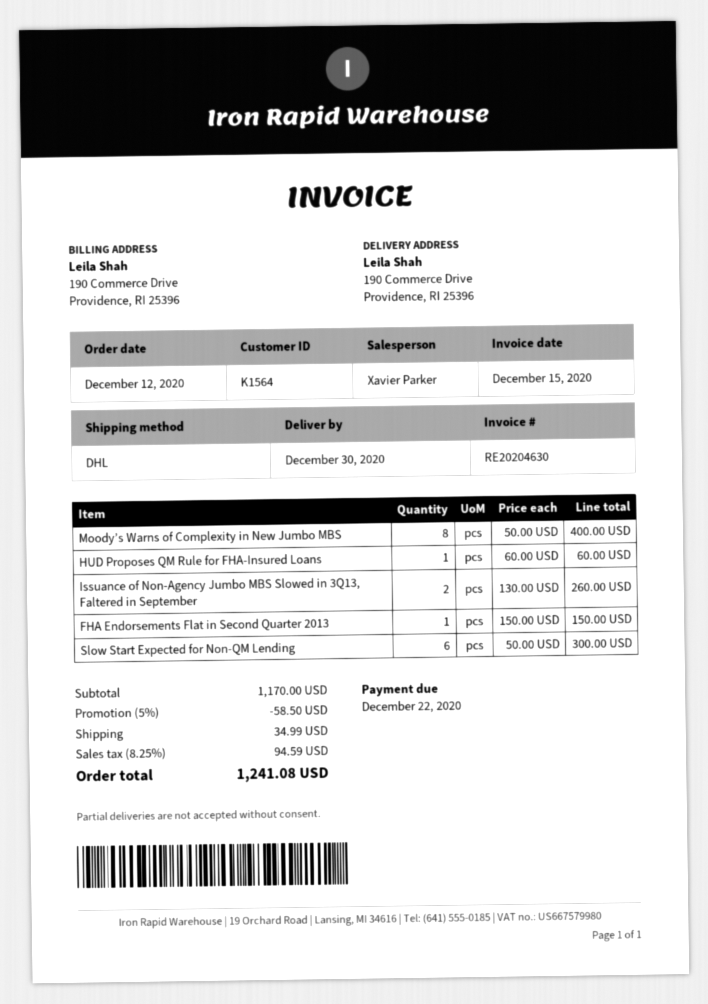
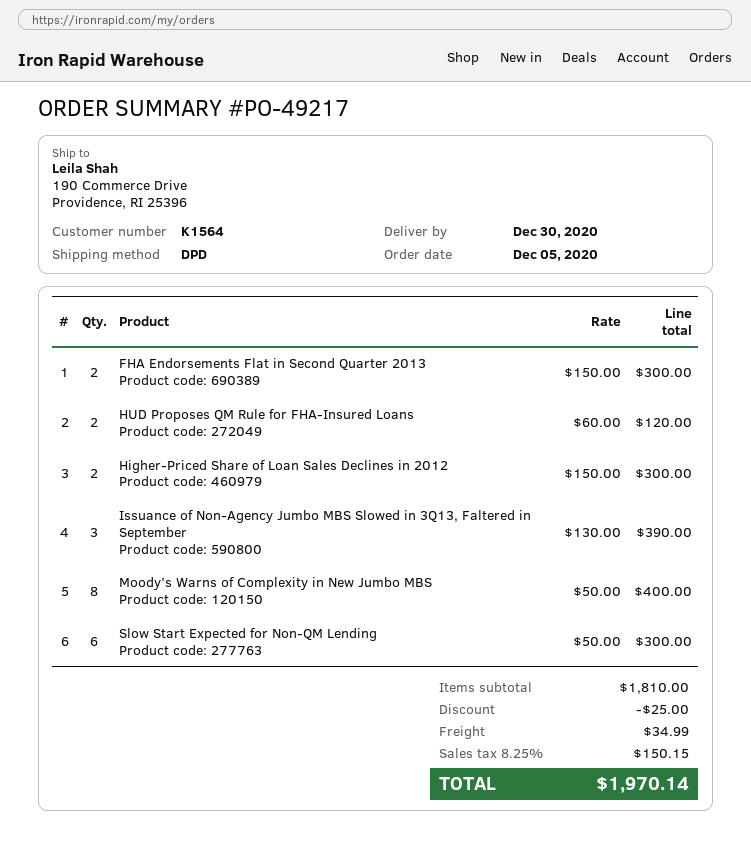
order date: 2020-12-12 -> 2020-12-05
shipping method: DHL -> DPD
HUD Proposes QM Rule for FHA-Insured Loans: 1 x 60.00 = 60.00 -> 2 x 60.00 = 120.00
Issuance of Non-Agency Jumbo MBS Slowed in 3Q13, Faltered in September: 2 x 130.00 = 260.00 -> 3 x 130.00 = 390.00
FHA Endorsements Flat in Second Quarter 2013: 1 x 150.00 = 150.00 -> 2 x 150.00 = 300.00
Higher-Priced Share of Loan Sales Declines in 2012: none -> 2 x 150.00 = 300.00
subtotal: 1170.00 -> 1810.00
discount: 58.50 -> 25.00
tax: 8.25% = 94.59 -> 8.25% = 150.15
total: 1241.08 -> 1970.14

